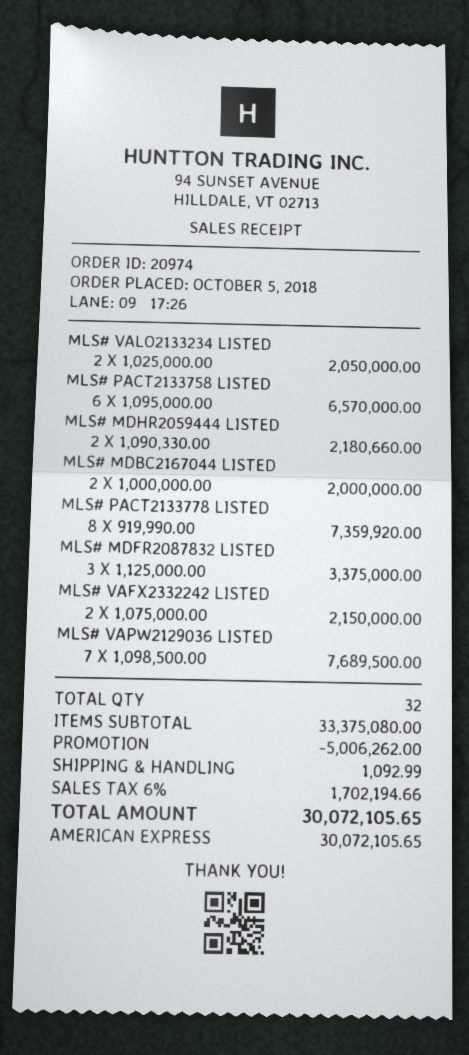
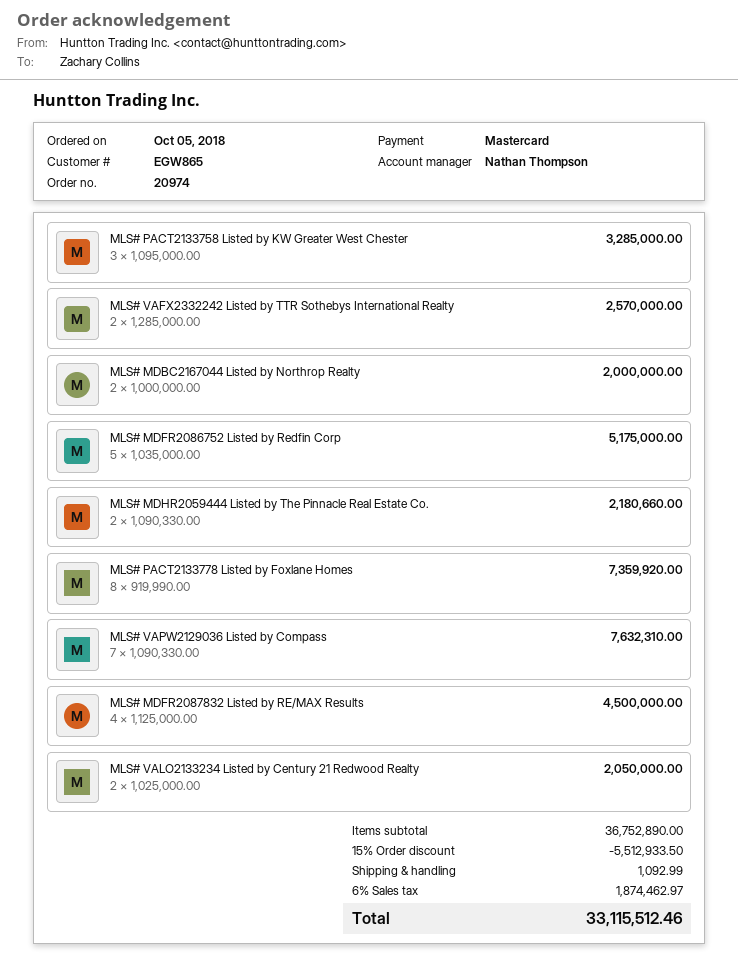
payment method: American Express -> Mastercard
MLS# PACT2133758 LISTED: 6 x 1095000.00 = 6570000.00 -> 3 x 1095000.00 = 3285000.00
MLS# MDFR2087832 LISTED: 3 x 1125000.00 = 3375000.00 -> 4 x 1125000.00 = 4500000.00
MLS# VAFX2332242 LISTED: 2 x 1075000.00 = 2150000.00 -> 2 x 1285000.00 = 2570000.00
MLS# VAPW2129036 LISTED: 7 x 1098500.00 = 7689500.00 -> 7 x 1090330.00 = 7632310.00
MLS# MDFR2086752 Listed by Redfin Corp: none -> 5 x 1035000.00 = 5175000.00
subtotal: 33375080.00 -> 36752890.00
discount: 5006262.00 -> 5512933.50
tax: 6% = 1702194.66 -> 6% = 1874462.97
total: 30072105.65 -> 33115512.46

